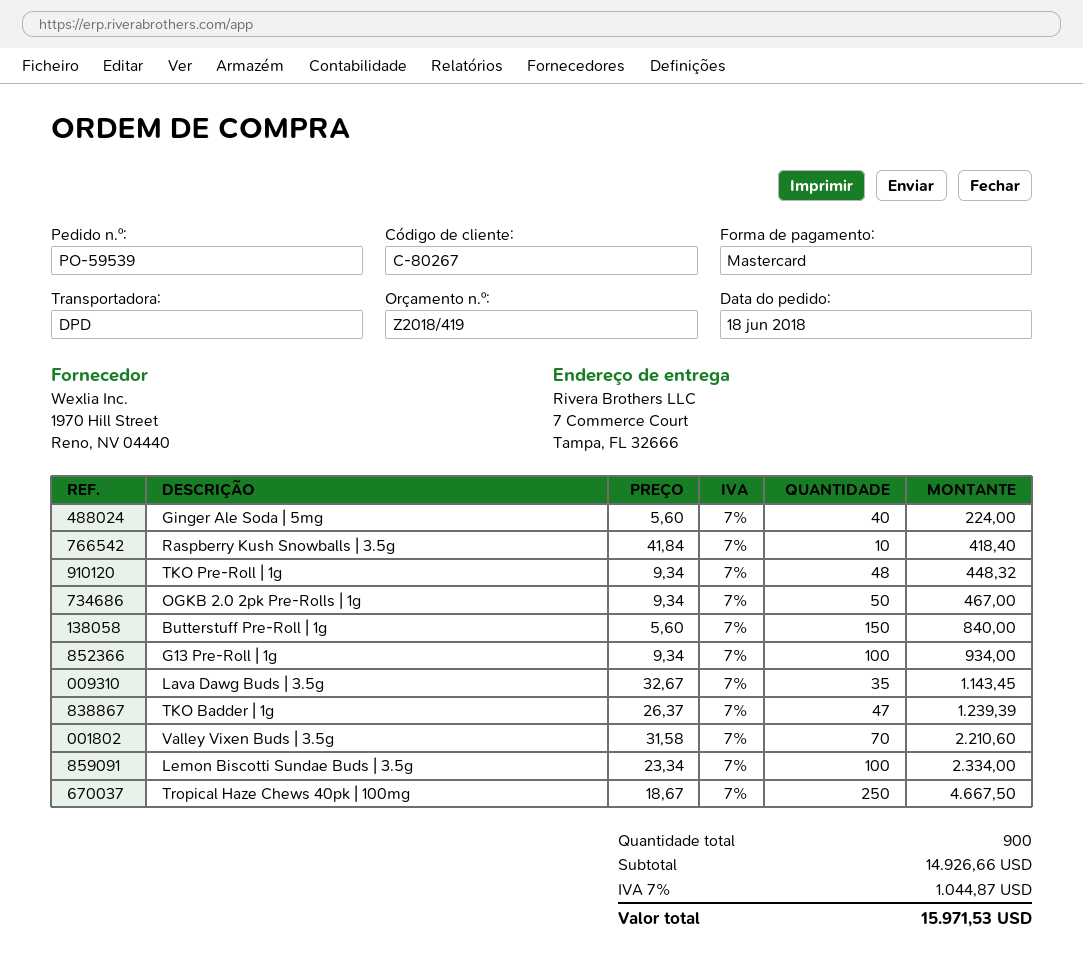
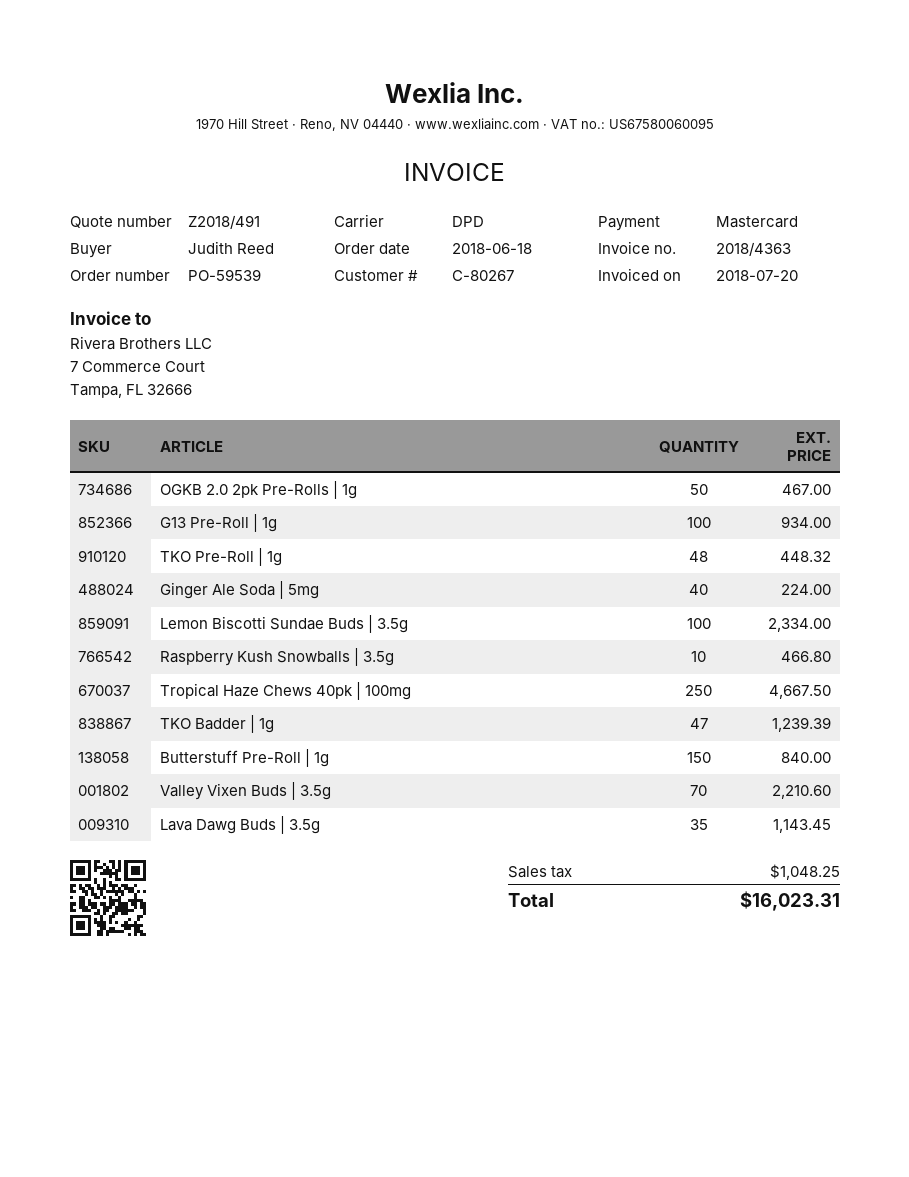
quote number: Z2018/419 -> Z2018/491
Raspberry Kush Snowballs | 3.5g: 10 for 418.40 -> 10 for 466.80
tax: 1044.87 -> 1048.25
total: 15971.53 -> 16023.31

